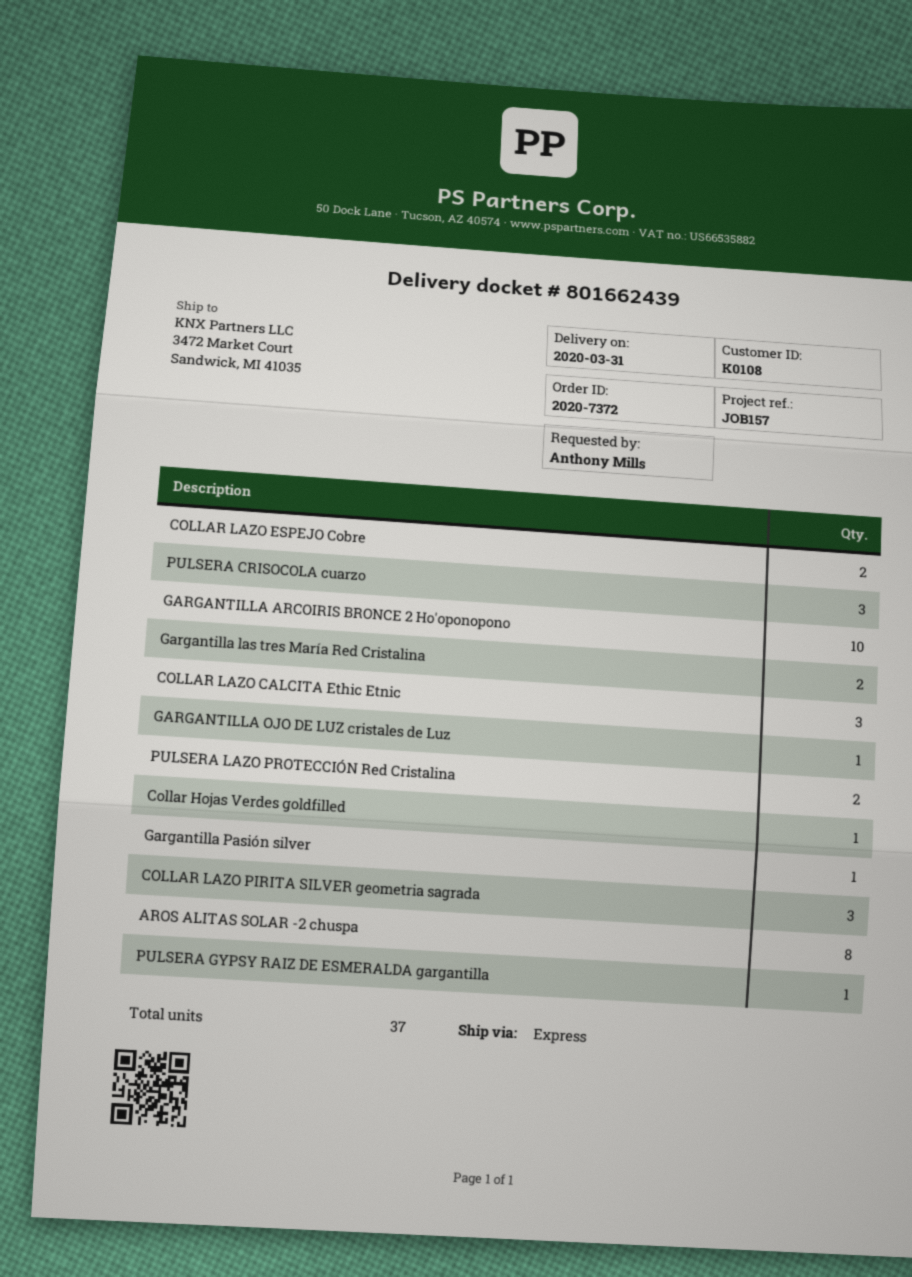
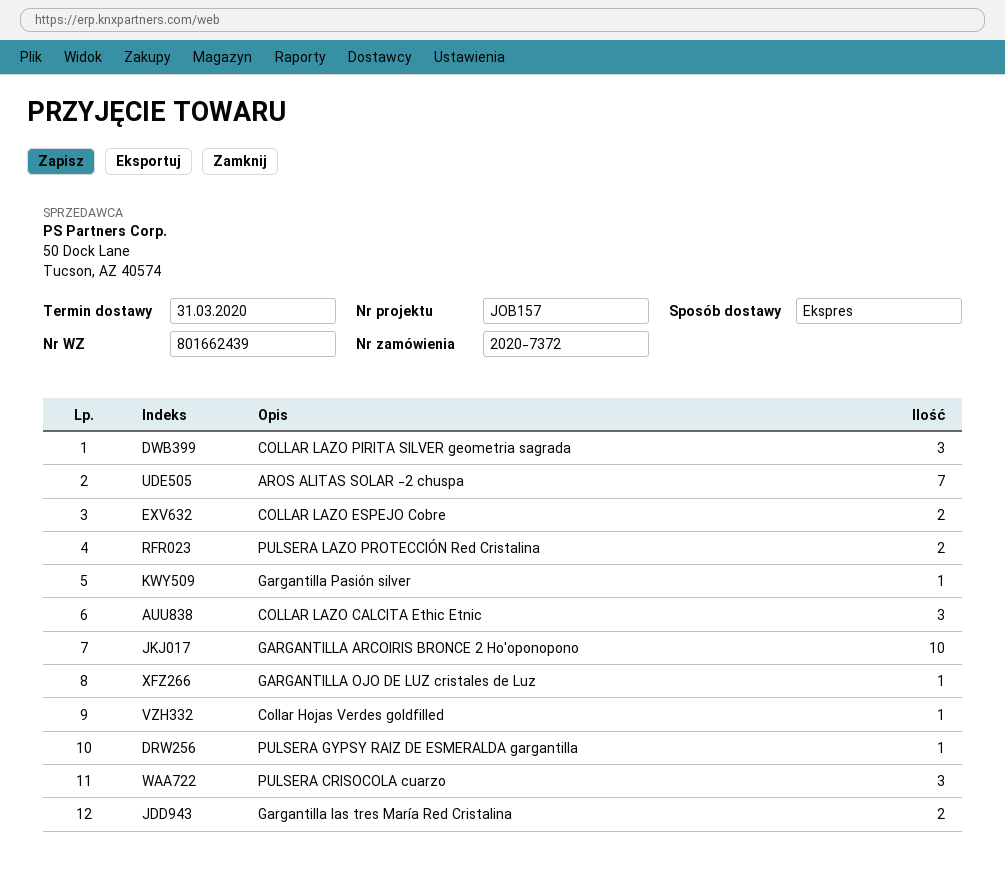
AROS ALITAS SOLAR -2 chuspa: 8 -> 7

